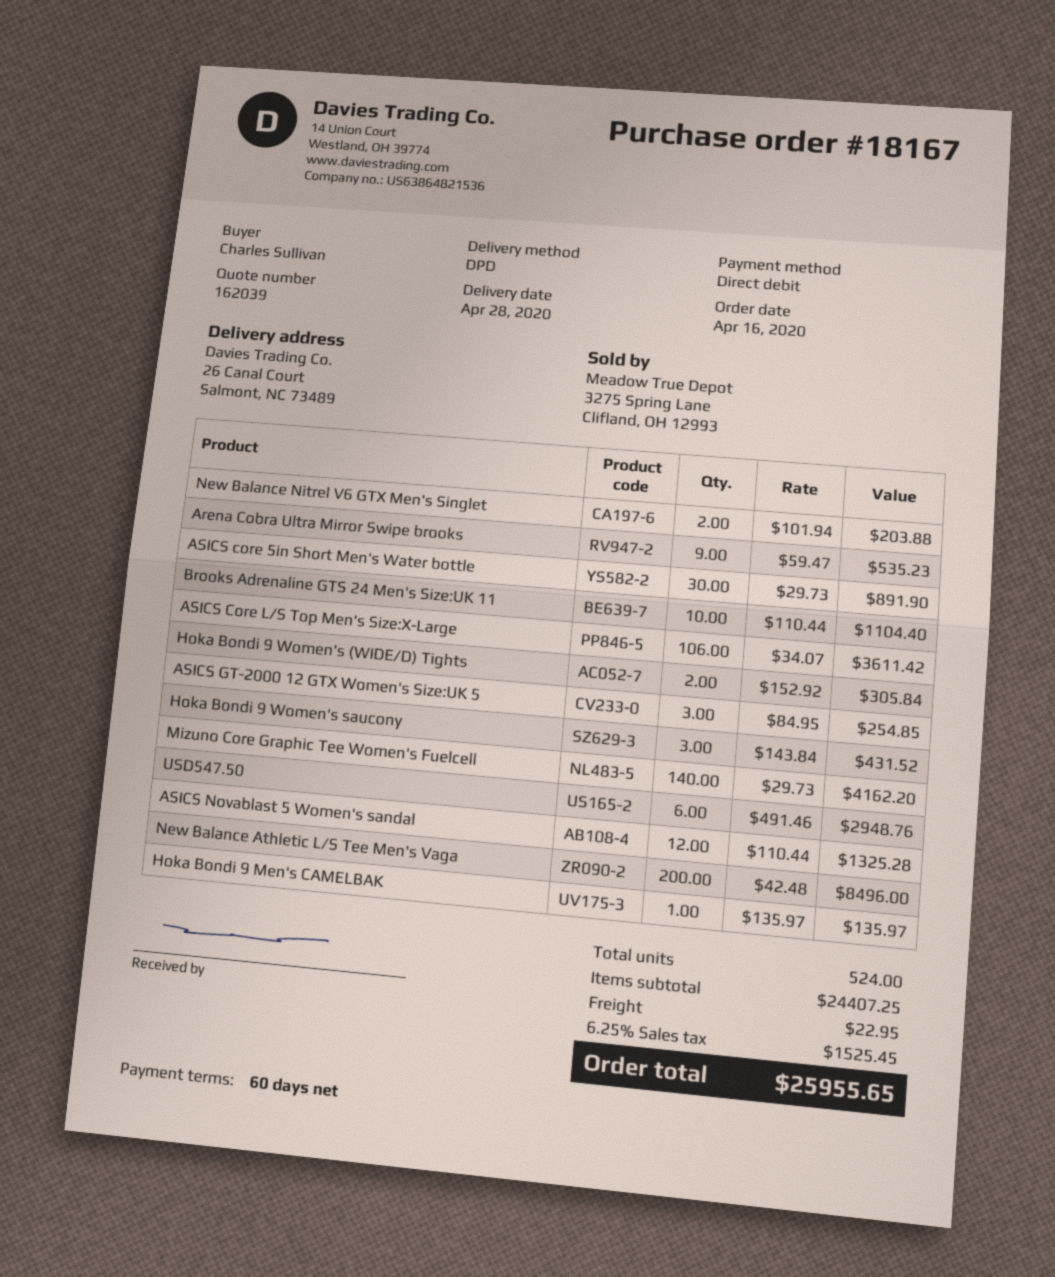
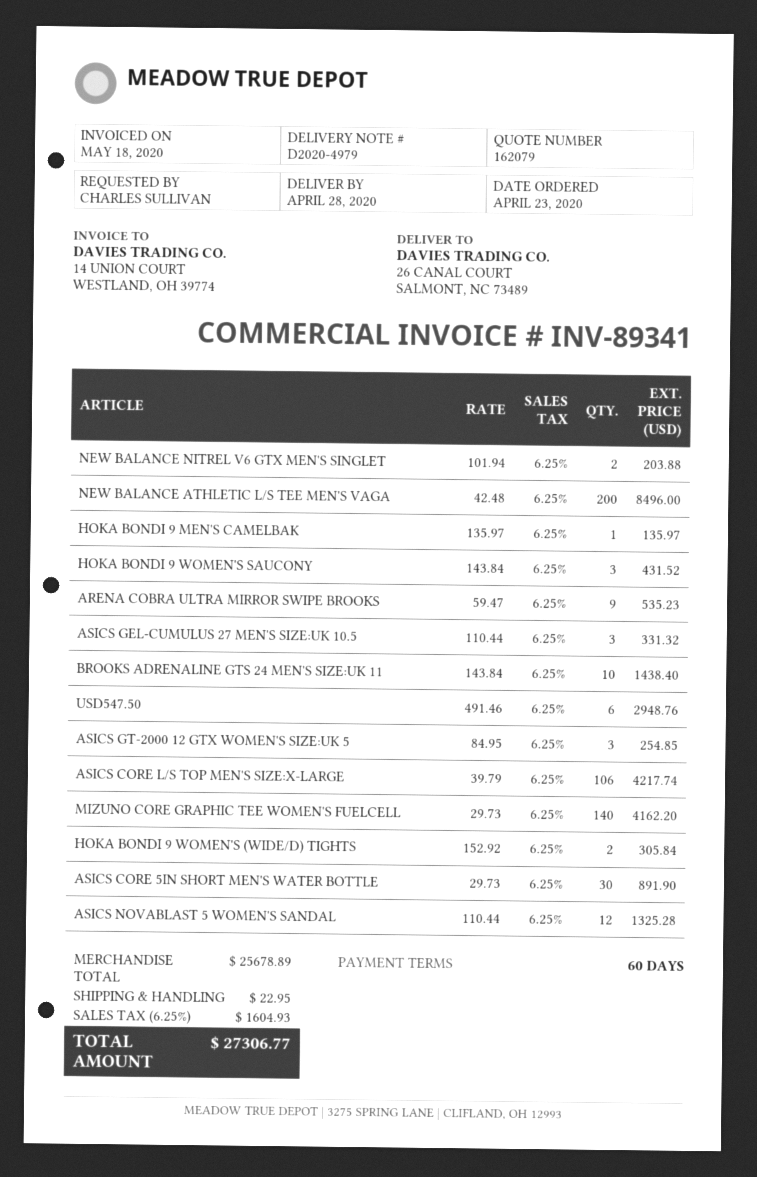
quote number: 162039 -> 162079
order date: 2020-04-16 -> 2020-04-23
Brooks Adrenaline GTS 24 Men's Size:UK 11: 10 x 110.44 = 1104.40 -> 10 x 143.84 = 1438.40
ASICS Core L/S Top Men's Size:X-Large: 106 x 34.07 = 3611.42 -> 106 x 39.79 = 4217.74
ASICS GEL-CUMULUS 27 MEN'S SIZE:UK 10.5: none -> 3 x 110.44 = 331.32
subtotal: 24407.25 -> 25678.89
tax: 6.25% = 1525.45 -> 6.25% = 1604.93
total: 25955.65 -> 27306.77

